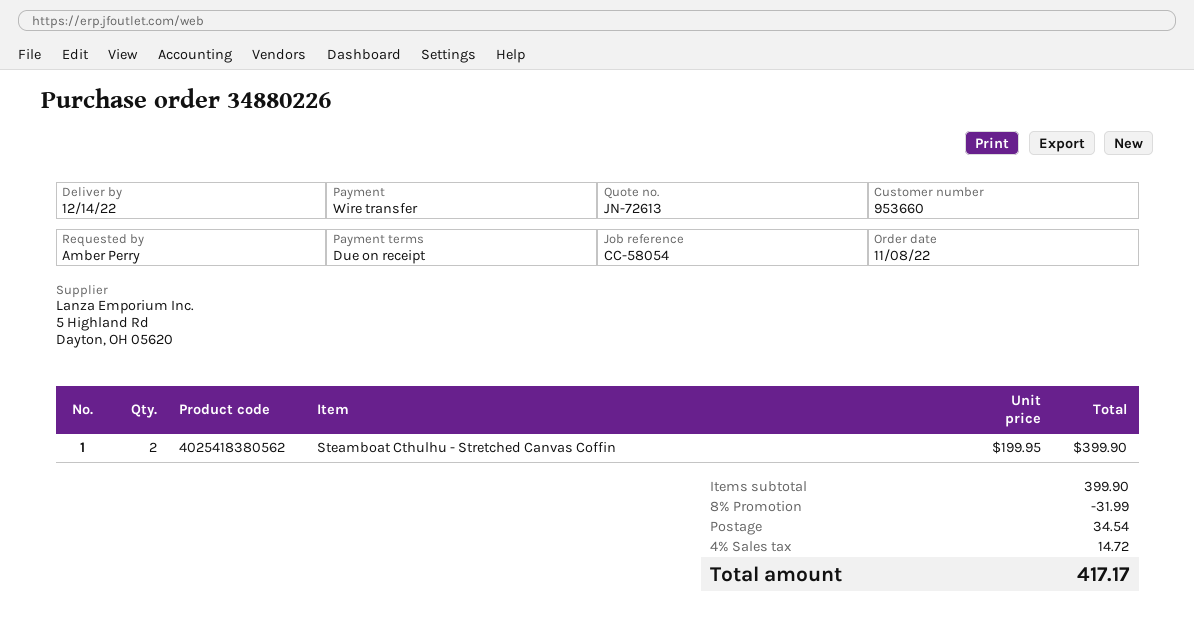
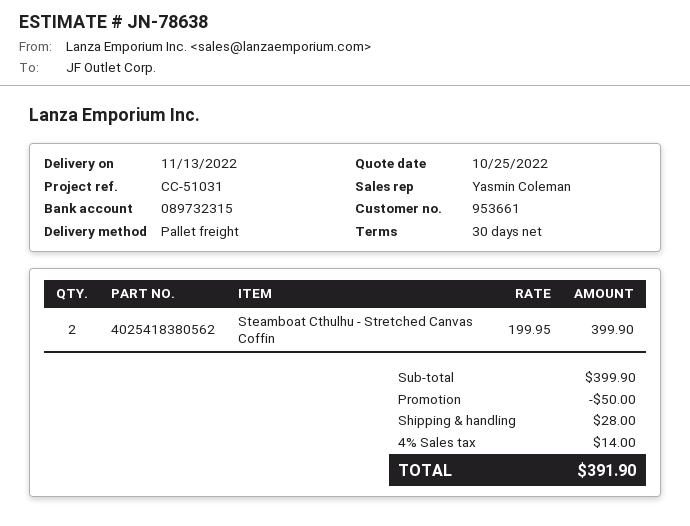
quote number: JN-72613 -> JN-78638
delivery date: 2022-12-14 -> 2022-11-13
payment terms: on receipt -> 30 days
customer number: 953660 -> 953661
reference: CC-58054 -> CC-51031
discount: 31.99 -> 50.00
shipping: 34.54 -> 28.00
tax: 4% = 14.72 -> 4% = 14.00
total: 417.17 -> 391.90

